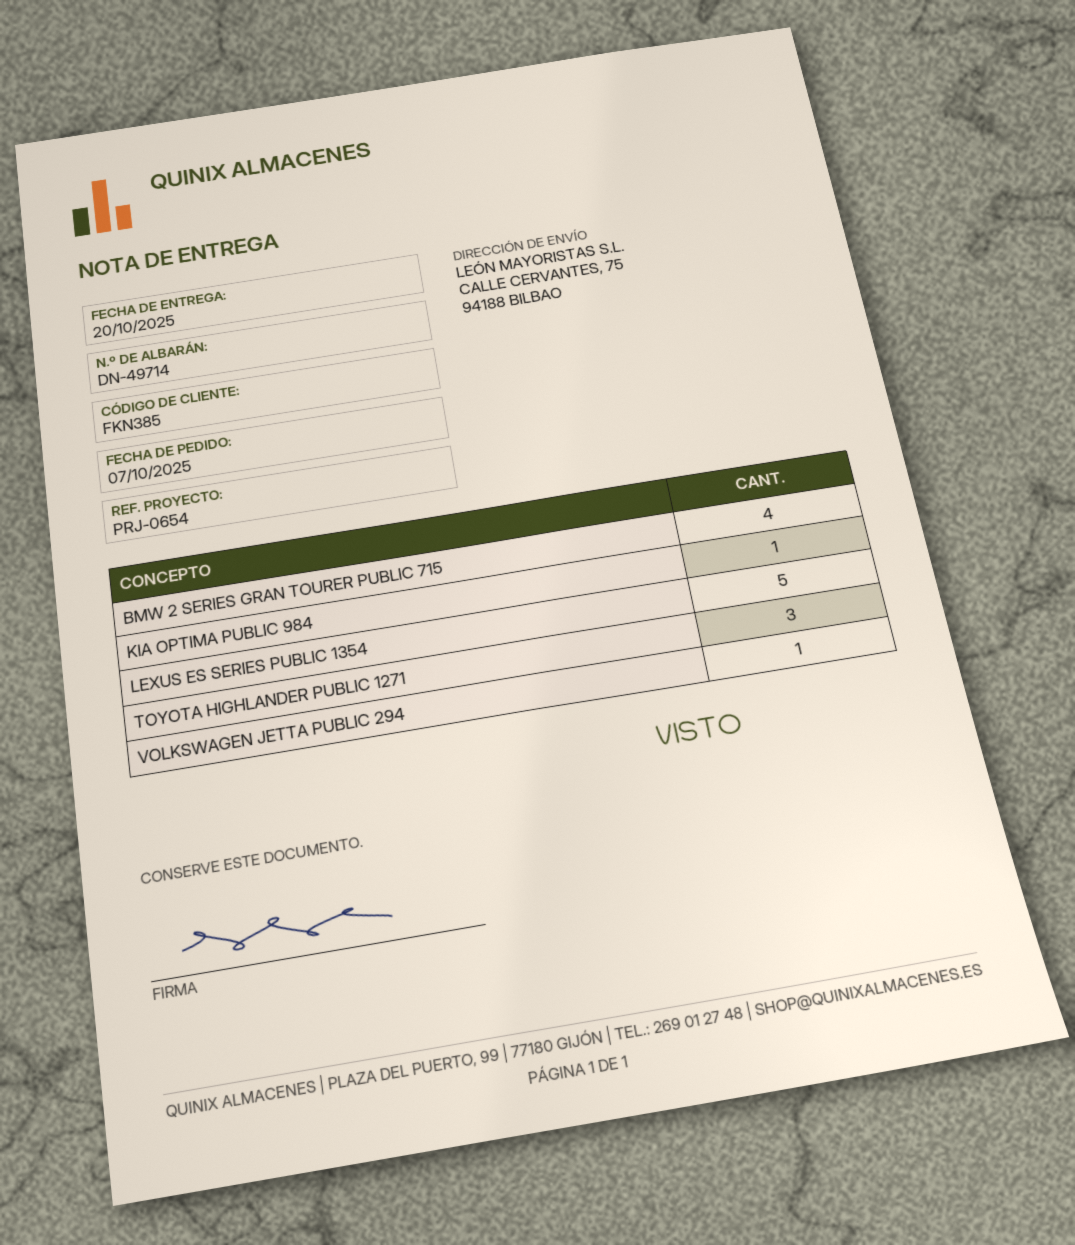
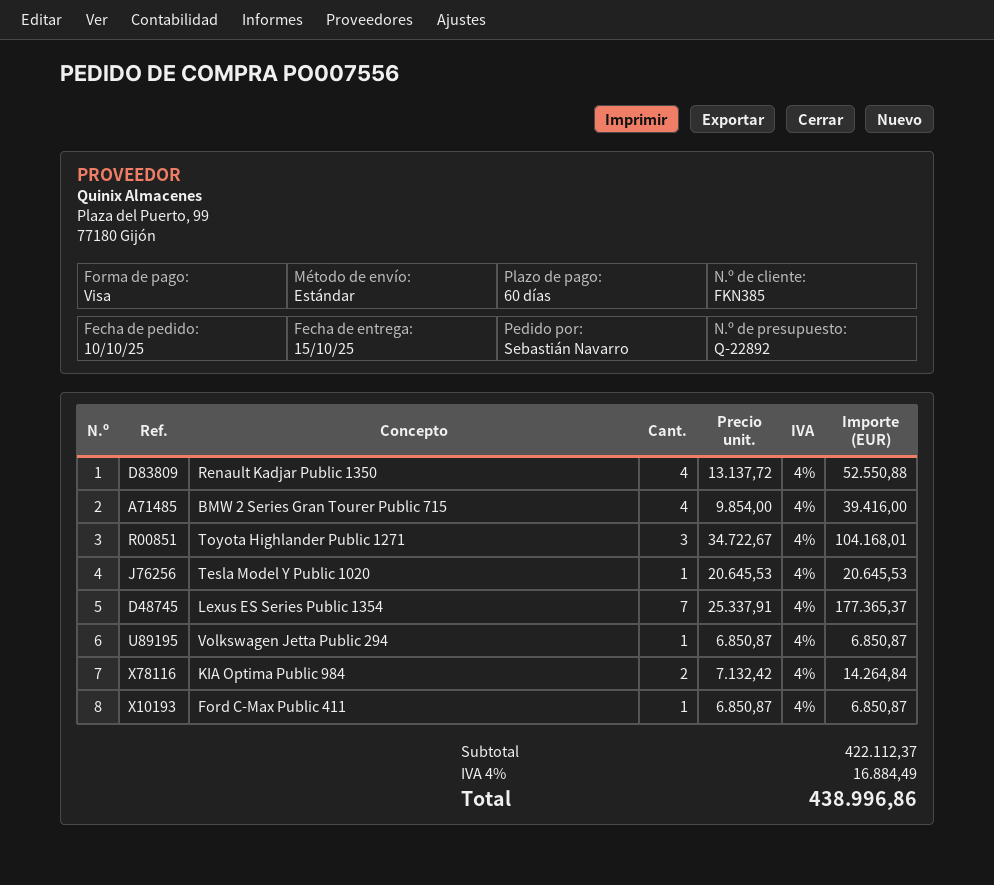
order date: 2025-10-07 -> 2025-10-10
delivery date: 2025-10-20 -> 2025-10-15
KIA OPTIMA PUBLIC 984: 1 -> 2
LEXUS ES SERIES PUBLIC 1354: 5 -> 7
Renault Kadjar Public 1350: none -> 4
Tesla Model Y Public 1020: none -> 1
Ford C-Max Public 411: none -> 1

